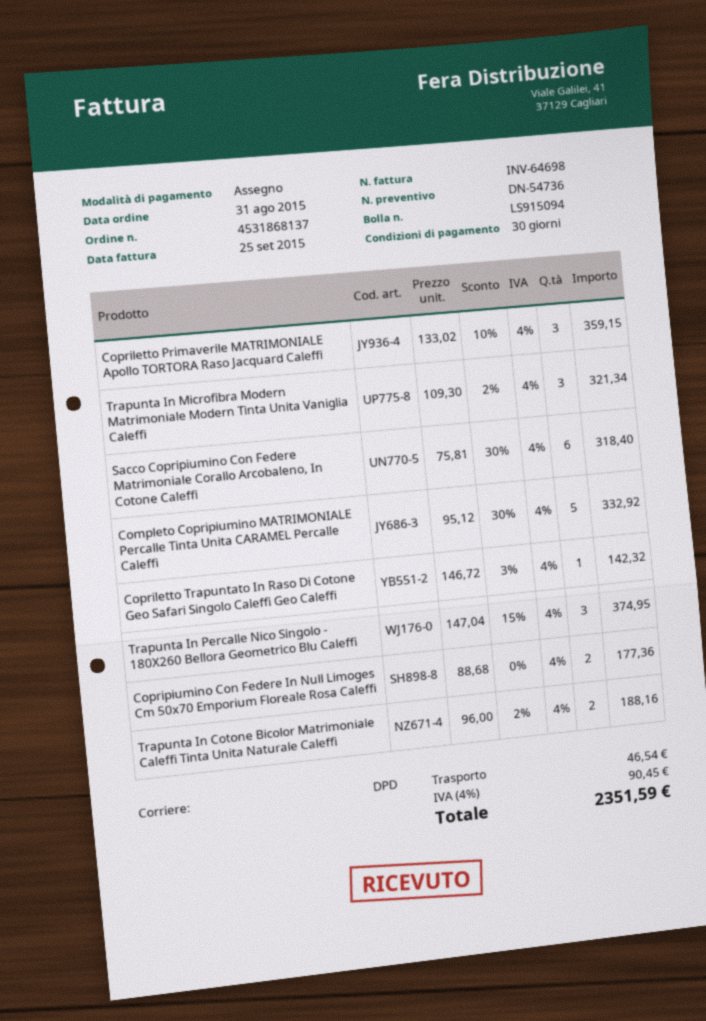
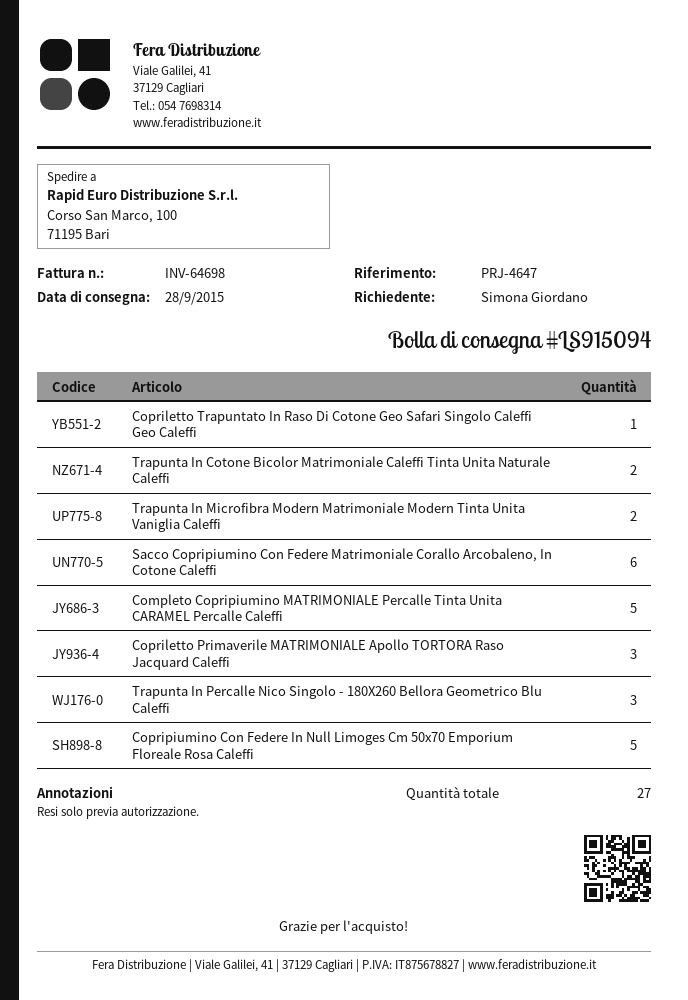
Trapunta In Microfibra Modern Matrimoniale Modern Tinta Unita Vaniglia Caleffi: 3 -> 2
Copripiumino Con Federe In Null Limoges Cm 50x70 Emporium Floreale Rosa Caleffi: 2 -> 5

